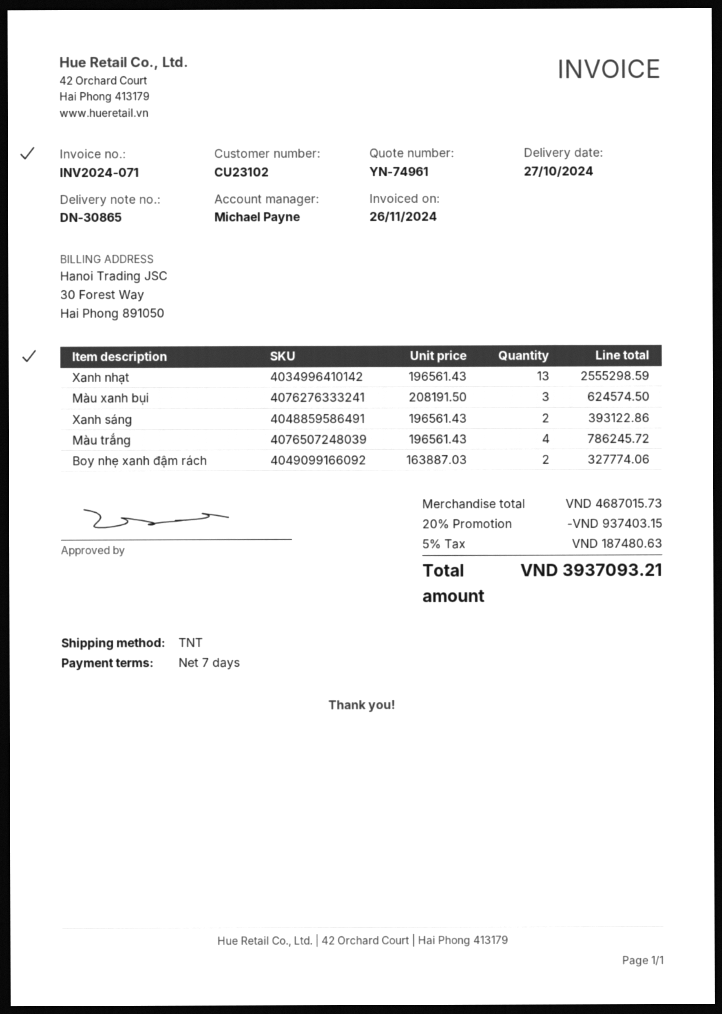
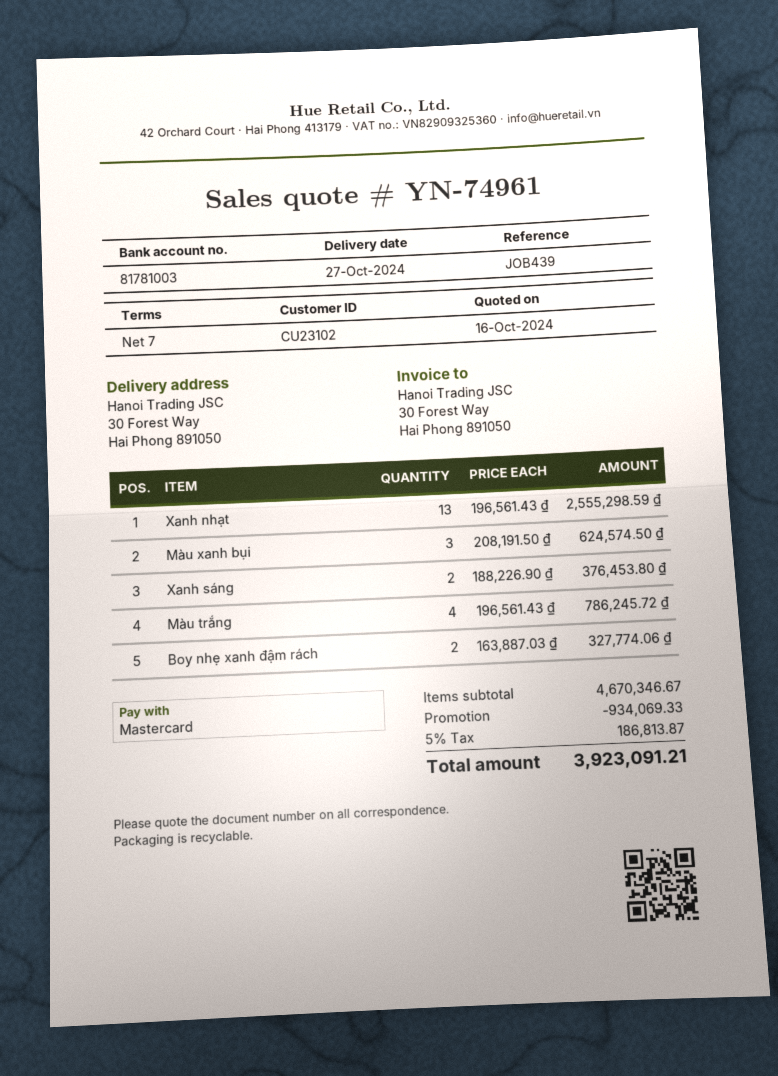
Xanh sáng: 2 x 196561.43 = 393122.86 -> 2 x 188226.90 = 376453.80
subtotal: 4687015.73 -> 4670346.67
discount: 937403.15 -> 934069.33
tax: 5% = 187480.63 -> 5% = 186813.87
total: 3937093.21 -> 3923091.21

